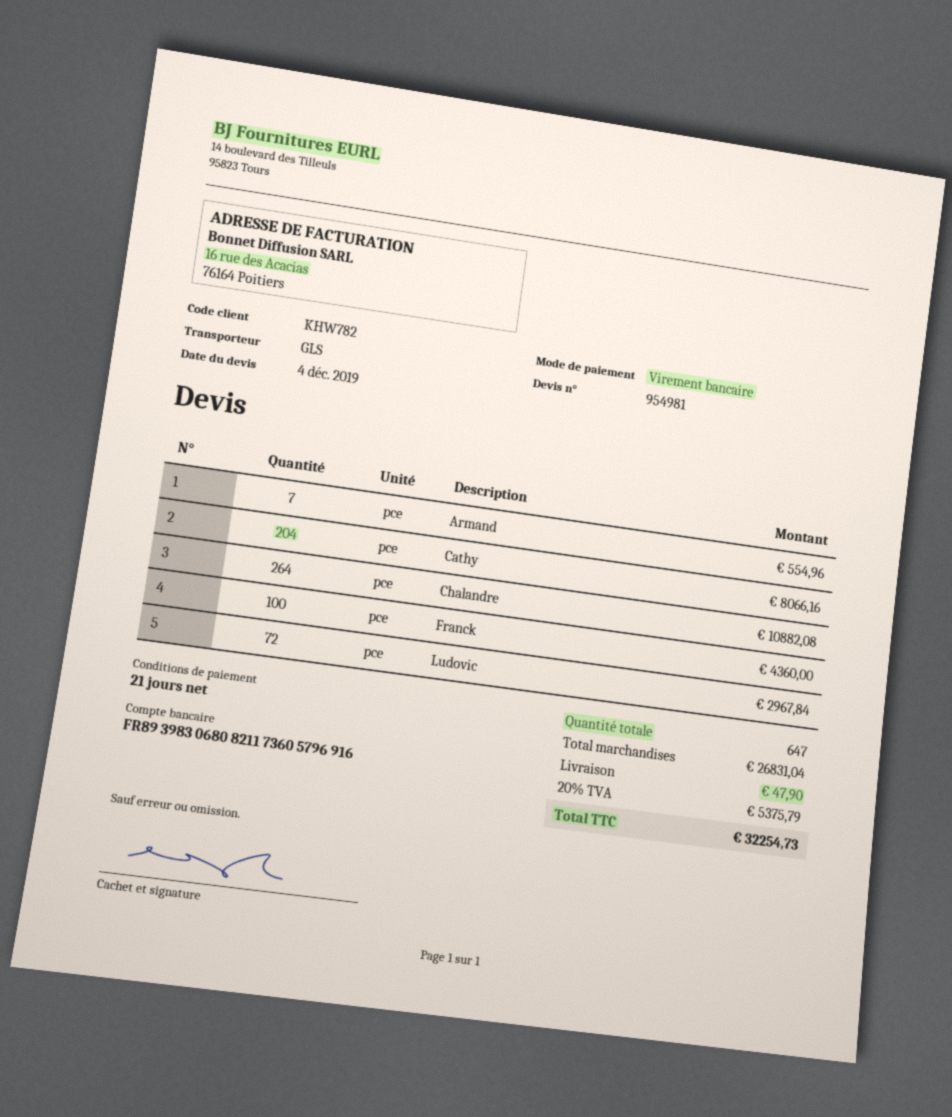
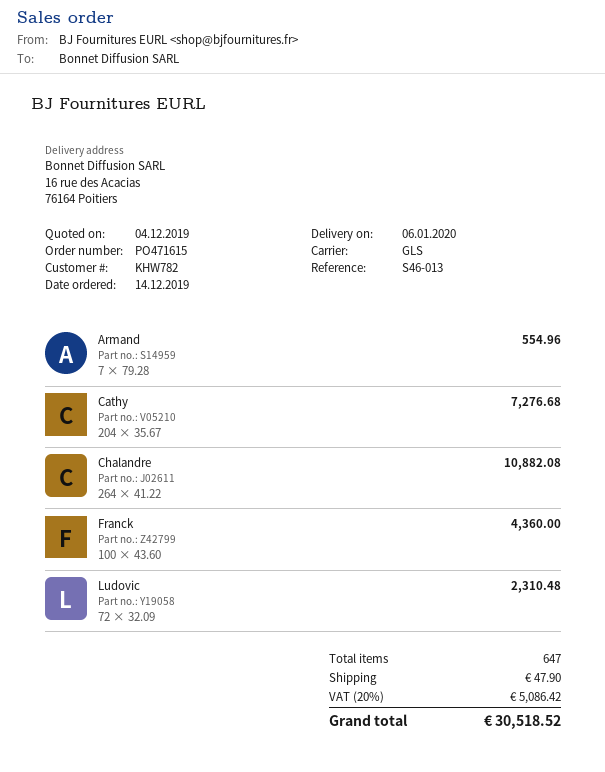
Cathy: 204 for 8066.16 -> 204 for 7276.68
Ludovic: 72 for 2967.84 -> 72 for 2310.48
tax: 20% = 5375.79 -> 20% = 5086.42
total: 32254.73 -> 30518.52

